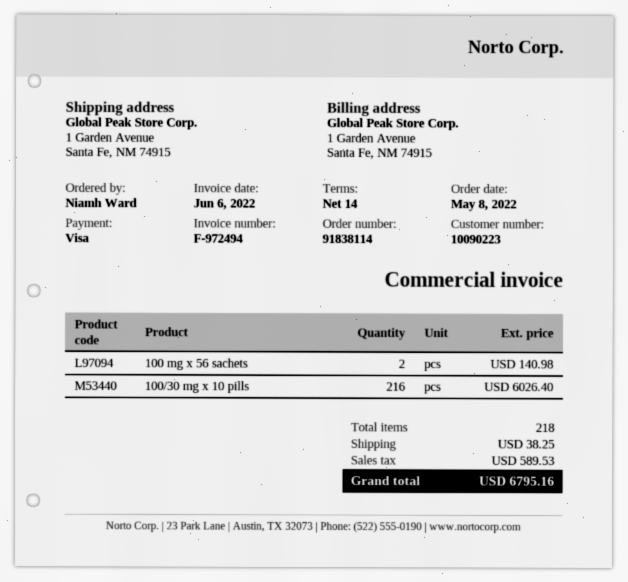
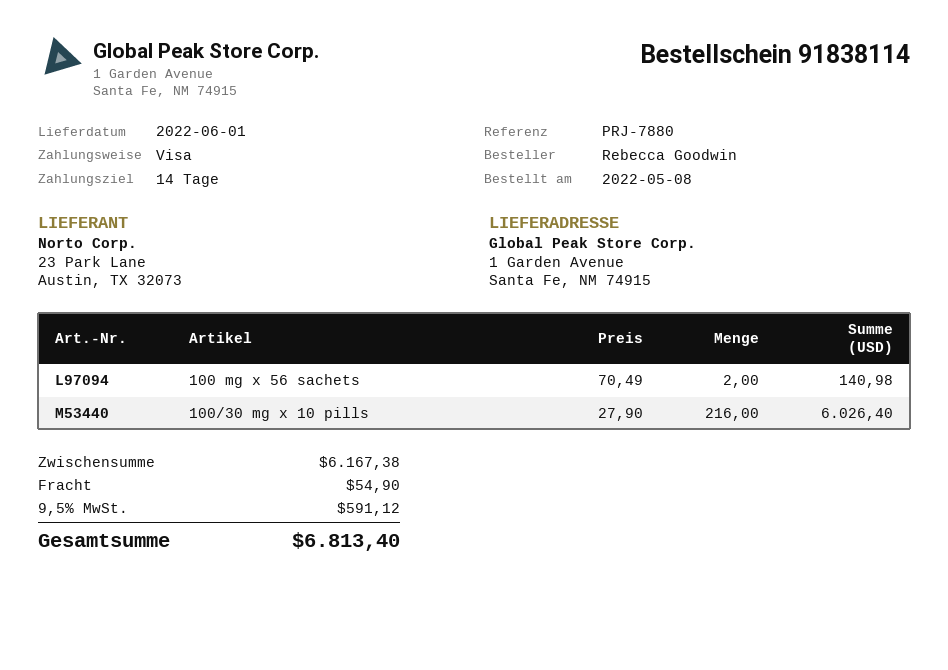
ordered by: Niamh Ward -> Rebecca Goodwin
shipping: 38.25 -> 54.90
tax: 589.53 -> 591.12
total: 6795.16 -> 6813.40

